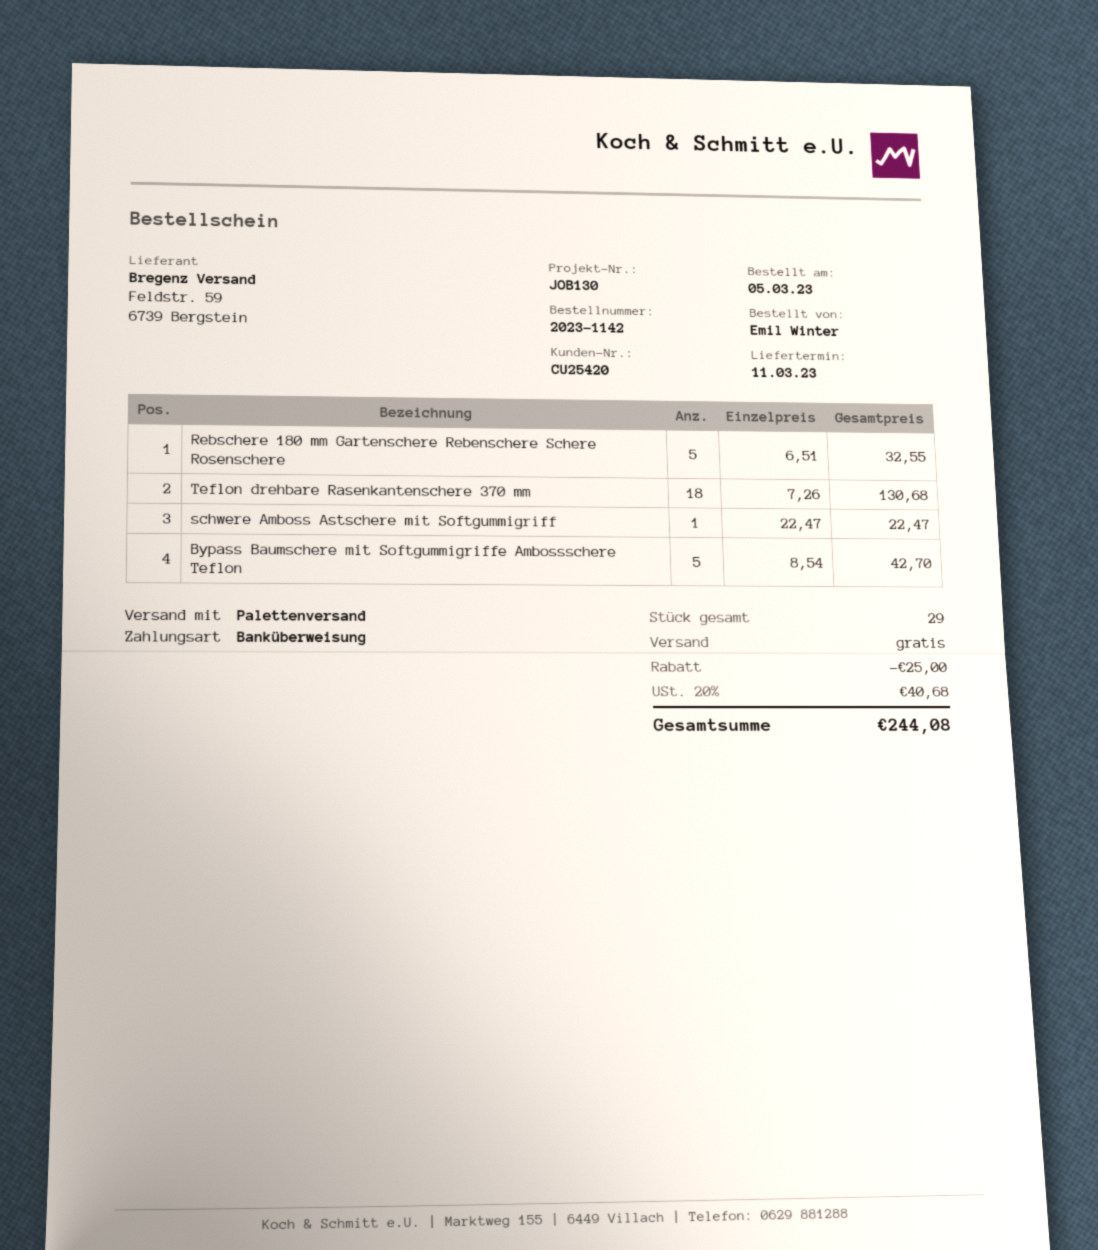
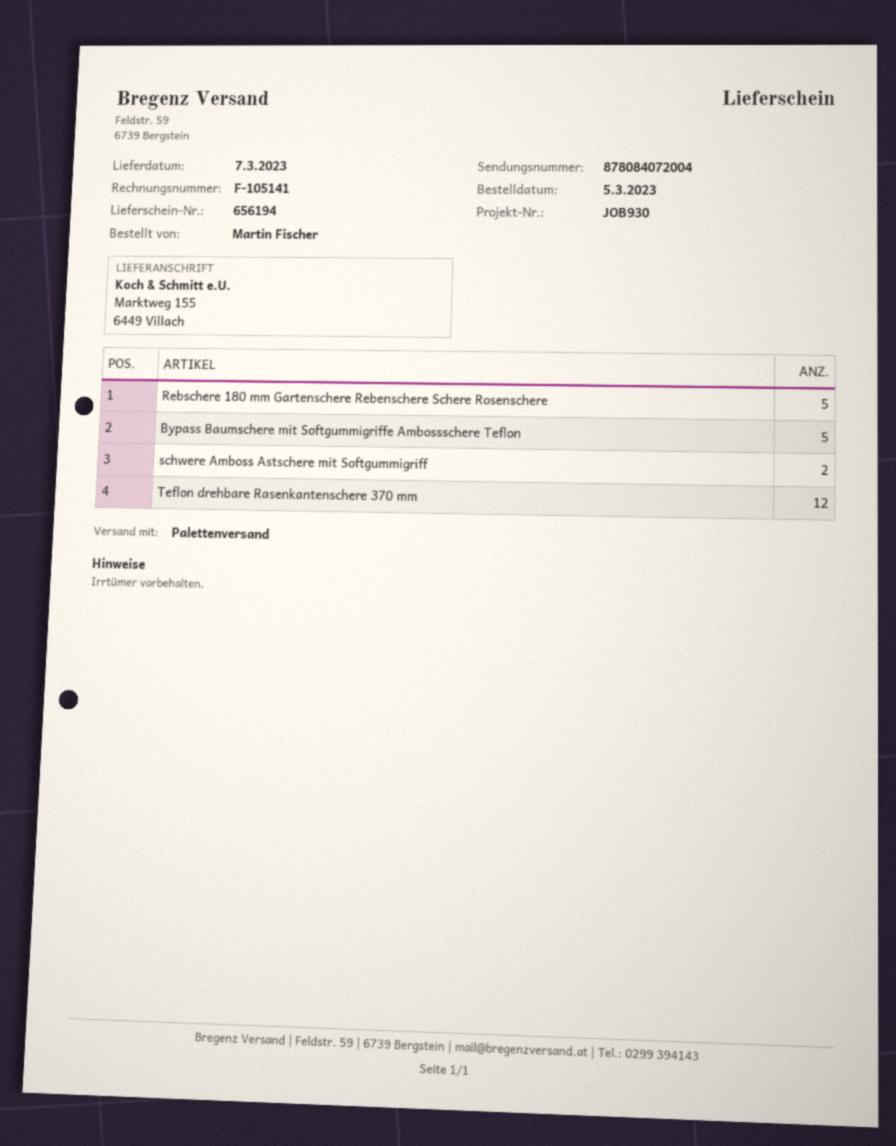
delivery date: 2023-03-11 -> 2023-03-07
reference: JOB130 -> JOB930
ordered by: Emil Winter -> Martin Fischer
Teflon drehbare Rasenkantenschere 370 mm: 18 -> 12
schwere Amboss Astschere mit Softgummigriff: 1 -> 2

